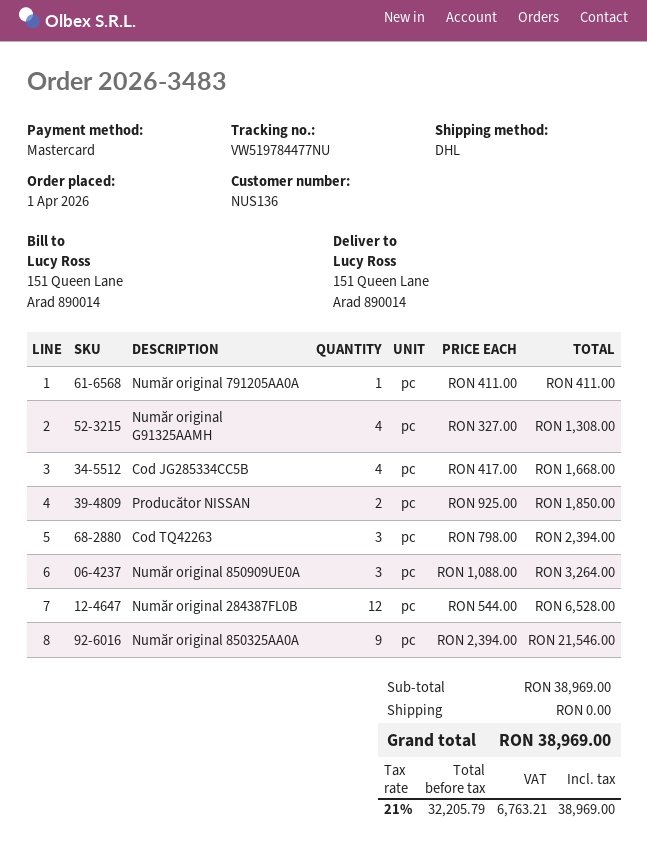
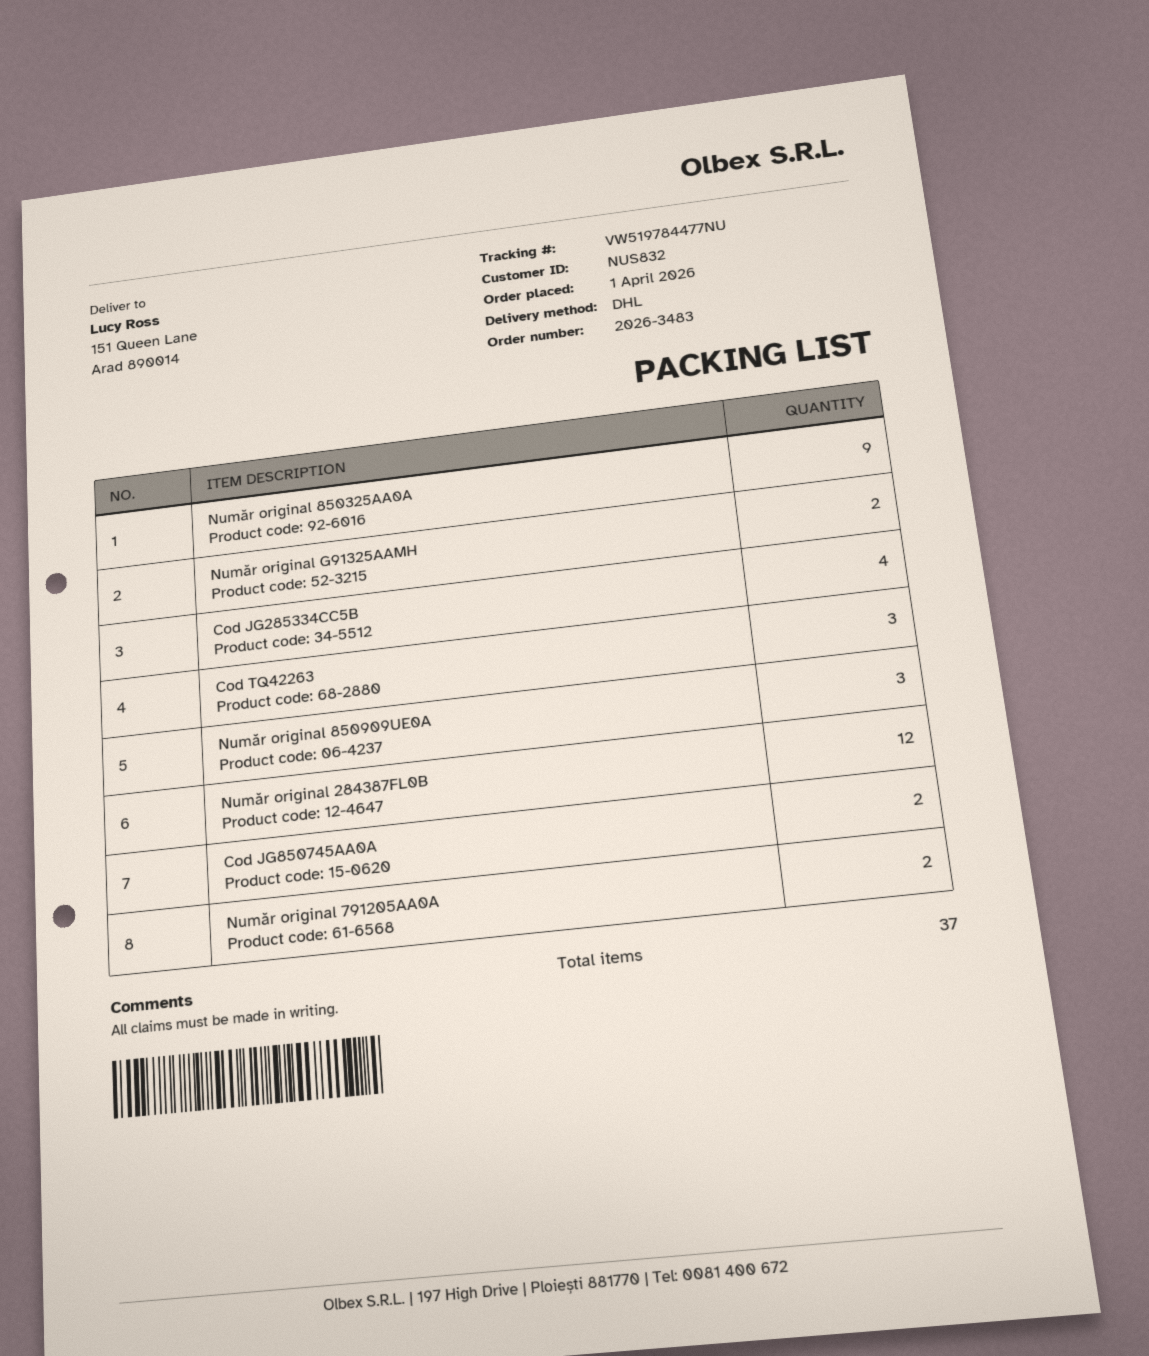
customer number: NUS136 -> NUS832
Număr original 791205AA0A: 1 -> 2
Număr original G91325AAMH: 4 -> 2
Producător NISSAN: 2 -> none
Cod JG850745AA0A: none -> 2

